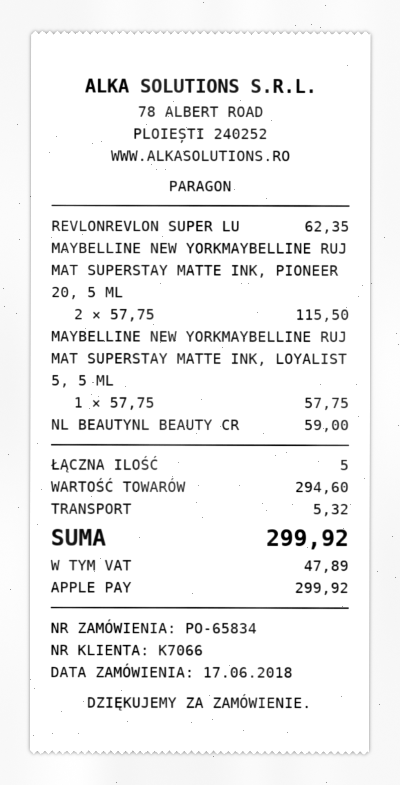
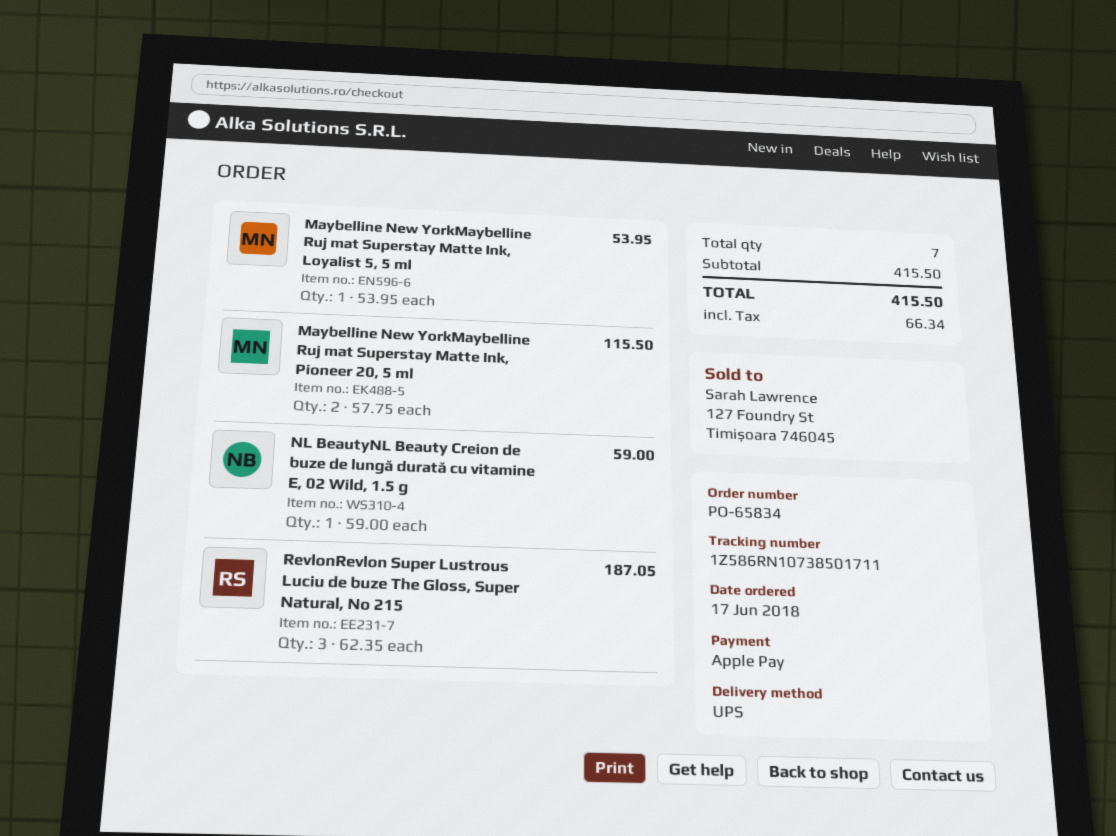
REVLONREVLON SUPER LU: 1 x 62.35 = 62.35 -> 3 x 62.35 = 187.05
MAYBELLINE NEW YORKMAYBELLINE RUJ MAT SUPERSTAY MATTE INK, LOYALIST 5, 5 ML: 1 x 57.75 = 57.75 -> 1 x 53.95 = 53.95
total quantity: 5 -> 7
subtotal: 294.60 -> 415.50
shipping: 5.32 -> none
tax: 47.89 -> 66.34
total: 299.92 -> 415.50

